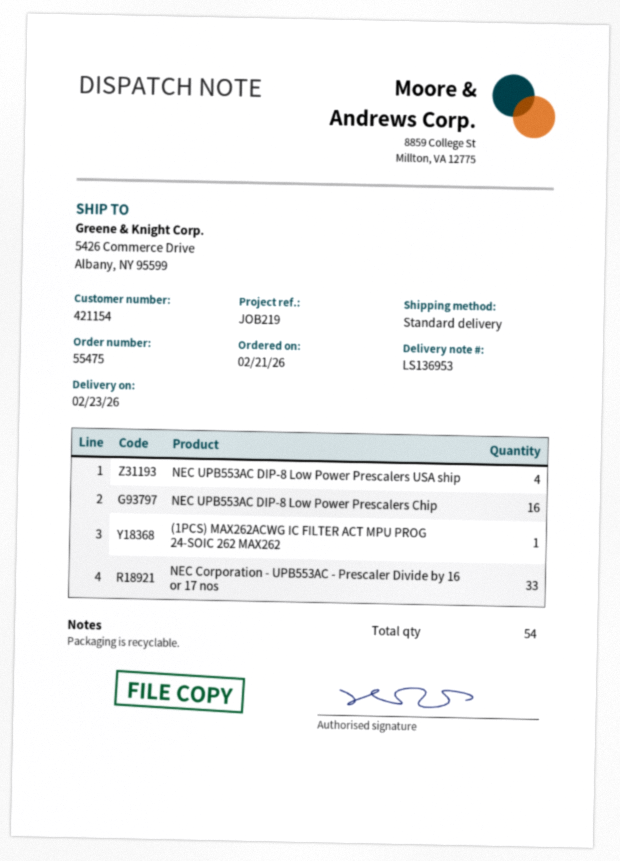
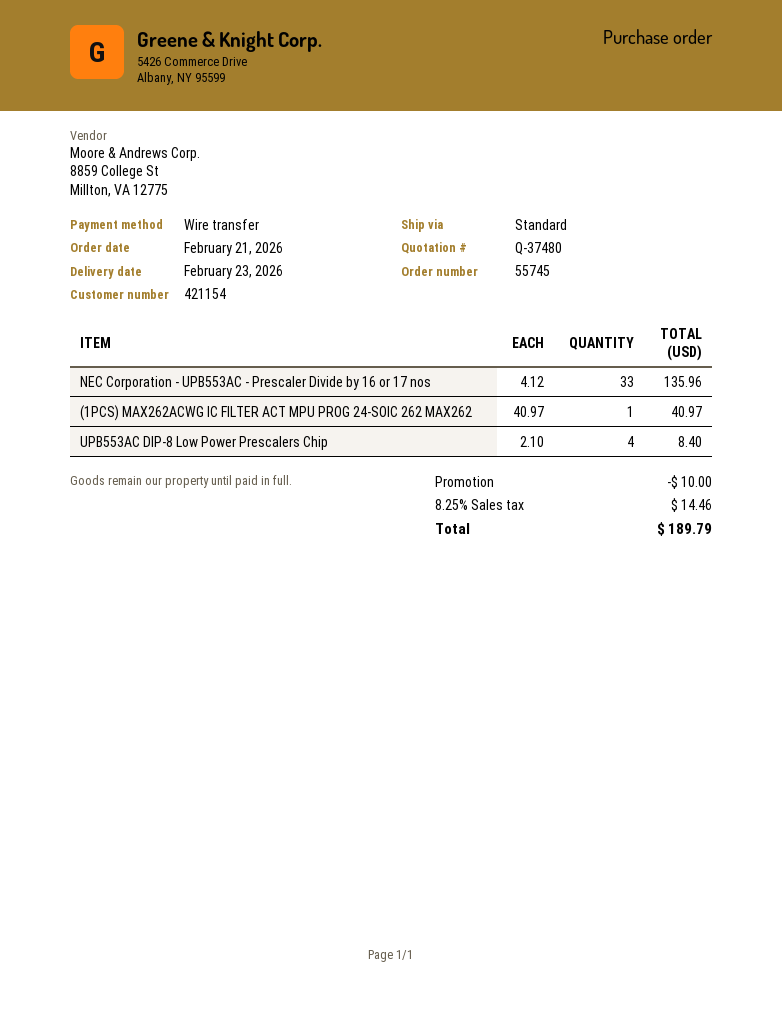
order number: 55475 -> 55745
NEC UPB553AC DIP-8 Low Power Prescalers USA ship: 4 -> none
NEC UPB553AC DIP-8 Low Power Prescalers Chip: 16 -> none
UPB553AC DIP-8 Low Power Prescalers Chip: none -> 4

